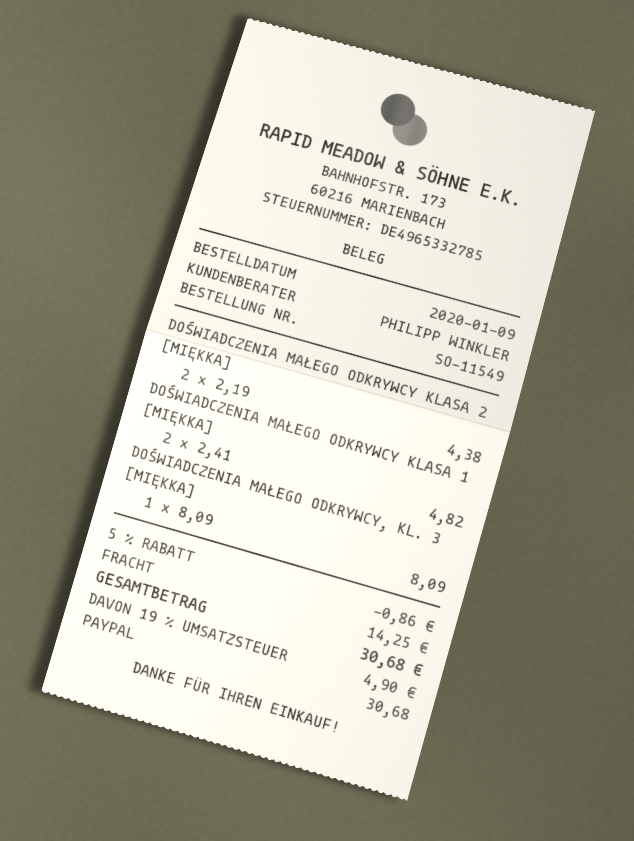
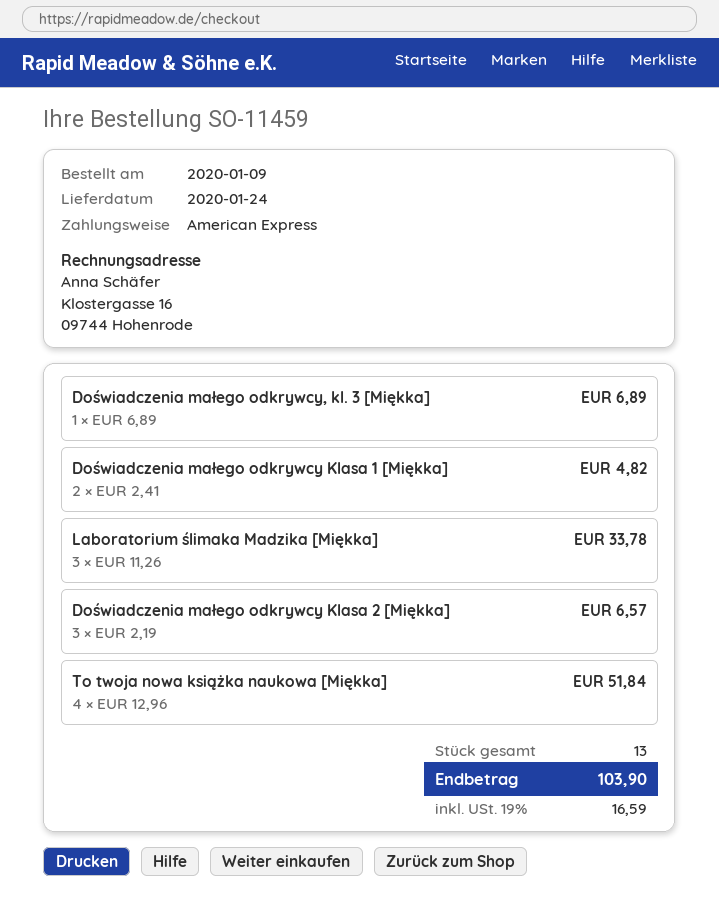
order number: SO-11549 -> SO-11459
payment method: PayPal -> American Express
DOŚWIADCZENIA MAŁEGO ODKRYWCY KLASA 2 [MIĘKKA]: 2 x 2.19 = 4.38 -> 3 x 2.19 = 6.57
DOŚWIADCZENIA MAŁEGO ODKRYWCY, KL. 3 [MIĘKKA]: 1 x 8.09 = 8.09 -> 1 x 6.89 = 6.89
Laboratorium ślimaka Madzika [Miękka]: none -> 3 x 11.26 = 33.78
To twoja nowa książka naukowa [Miękka]: none -> 4 x 12.96 = 51.84
discount: 5% = 0.86 -> none
shipping: 14.25 -> none
tax: 19% = 4.90 -> 19% = 16.59
total: 30.68 -> 103.90

